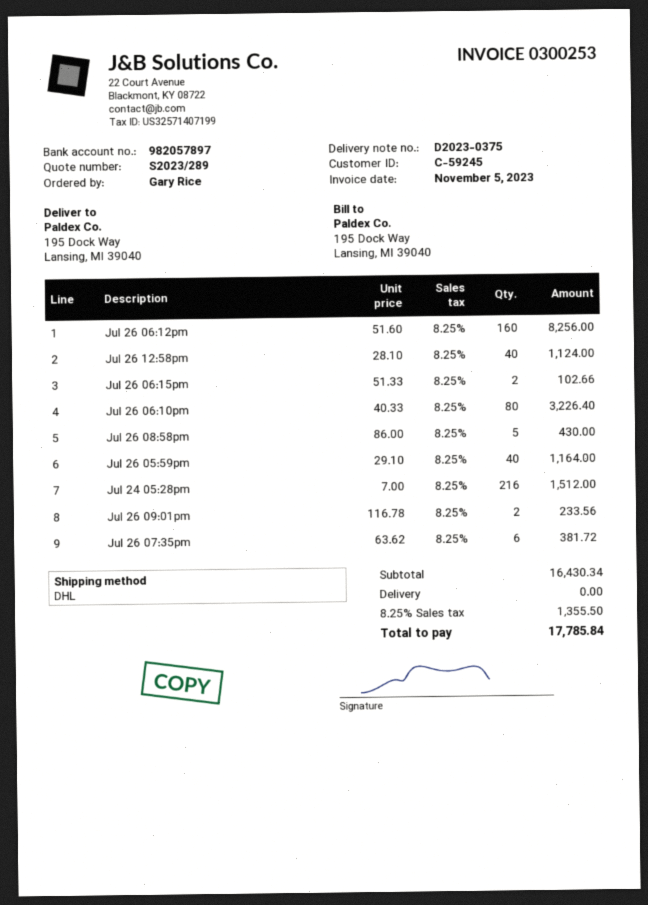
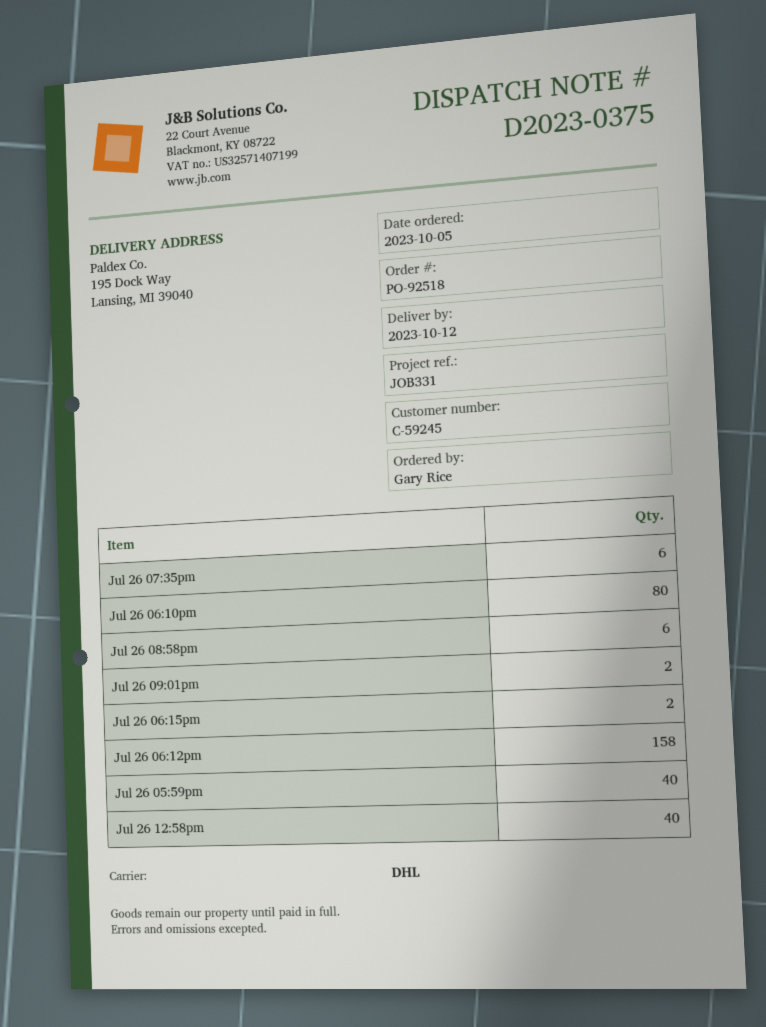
Jul 26 06:12pm: 160 -> 158
Jul 26 08:58pm: 5 -> 6
Jul 24 05:28pm: 216 -> none

